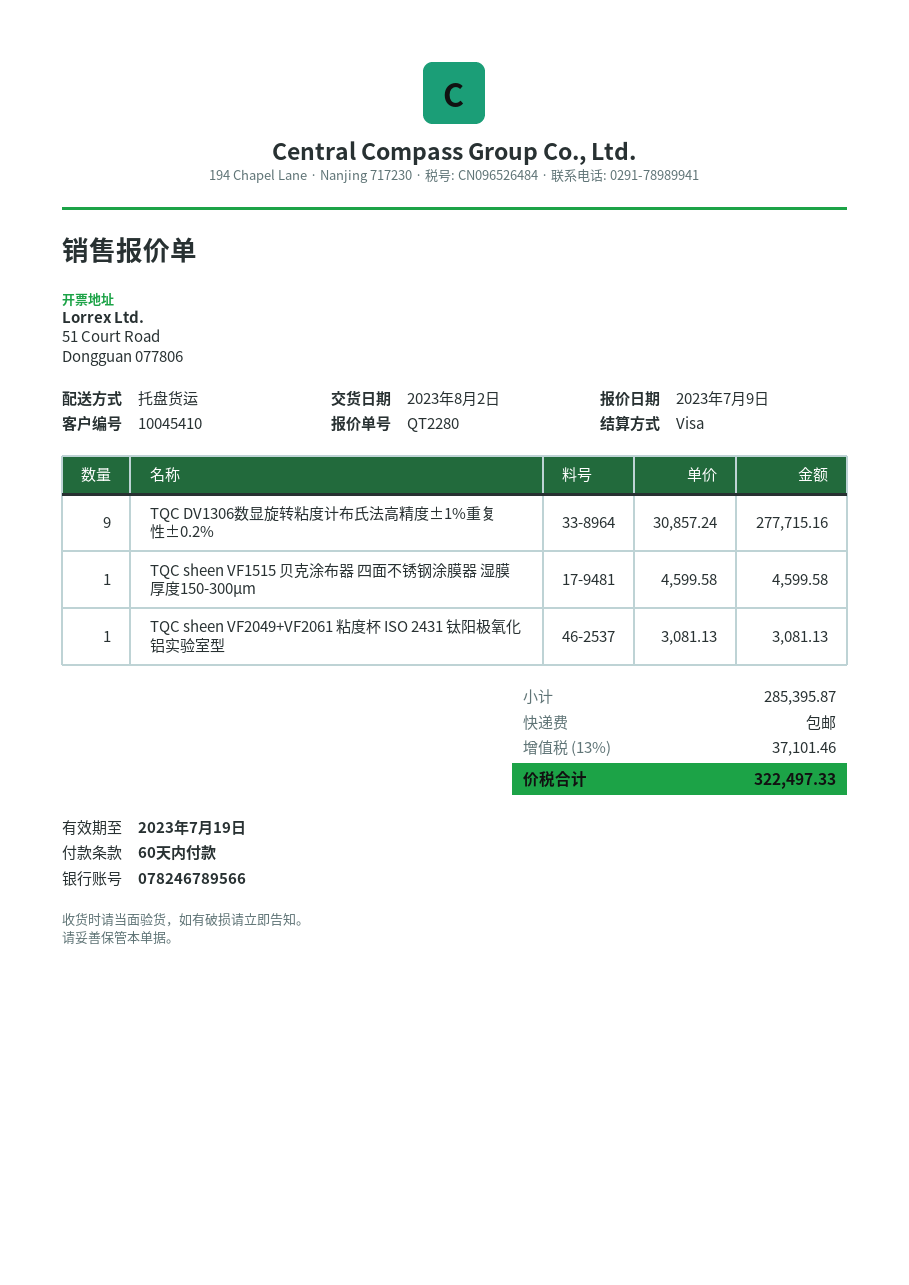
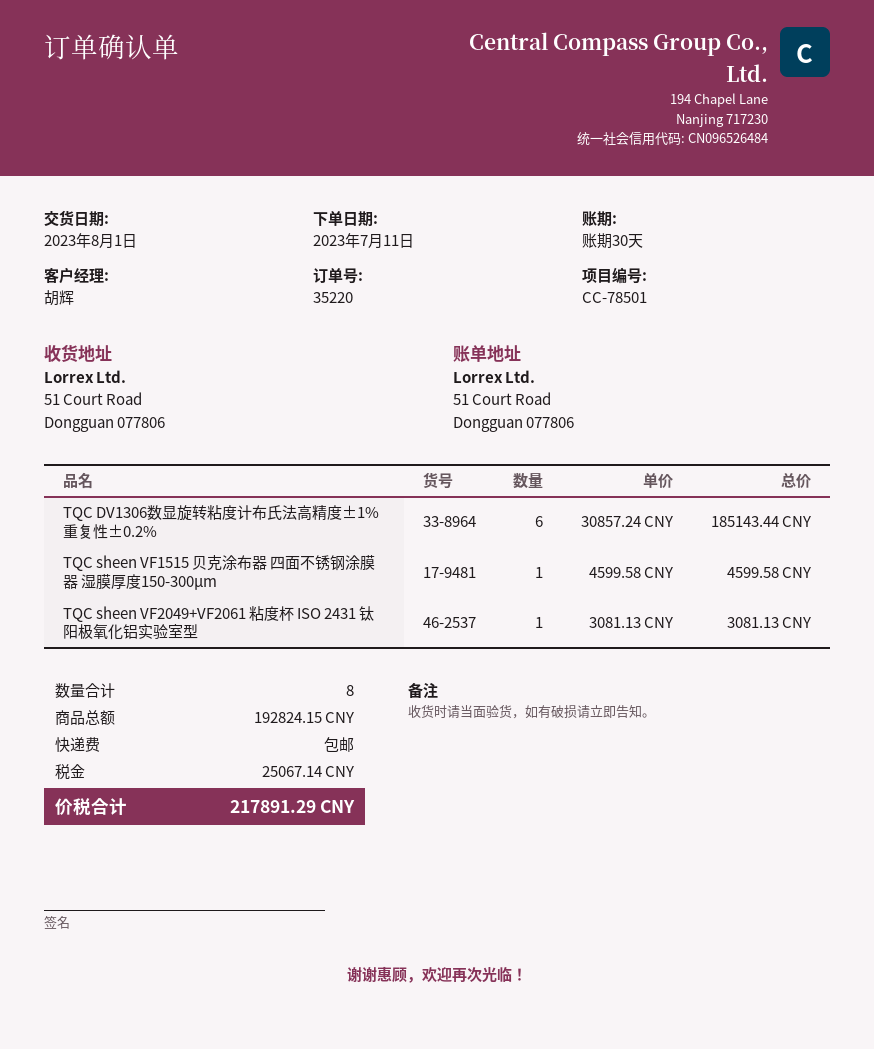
delivery date: 2023-08-02 -> 2023-08-01
payment terms: 60 days -> 30 days
TQC DV1306数显旋转粘度计布氏法高精度±1%重复性±0.2%: 9 x 30857.24 = 277715.16 -> 6 x 30857.24 = 185143.44
subtotal: 285395.87 -> 192824.15
tax: 37101.46 -> 25067.14
total: 322497.33 -> 217891.29

